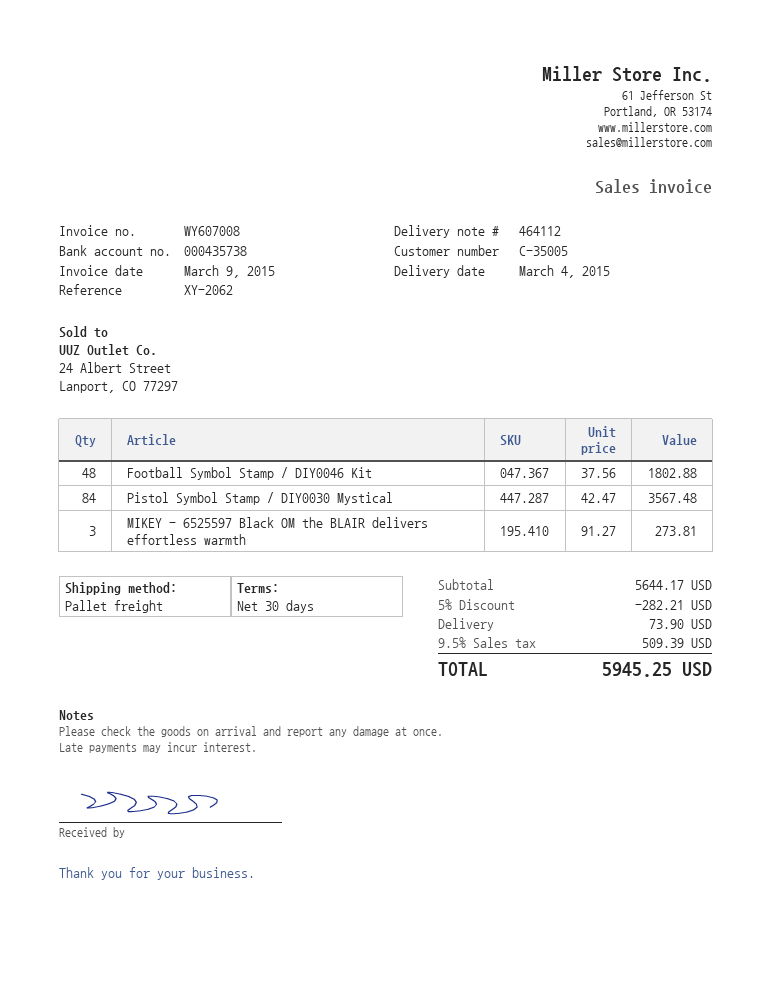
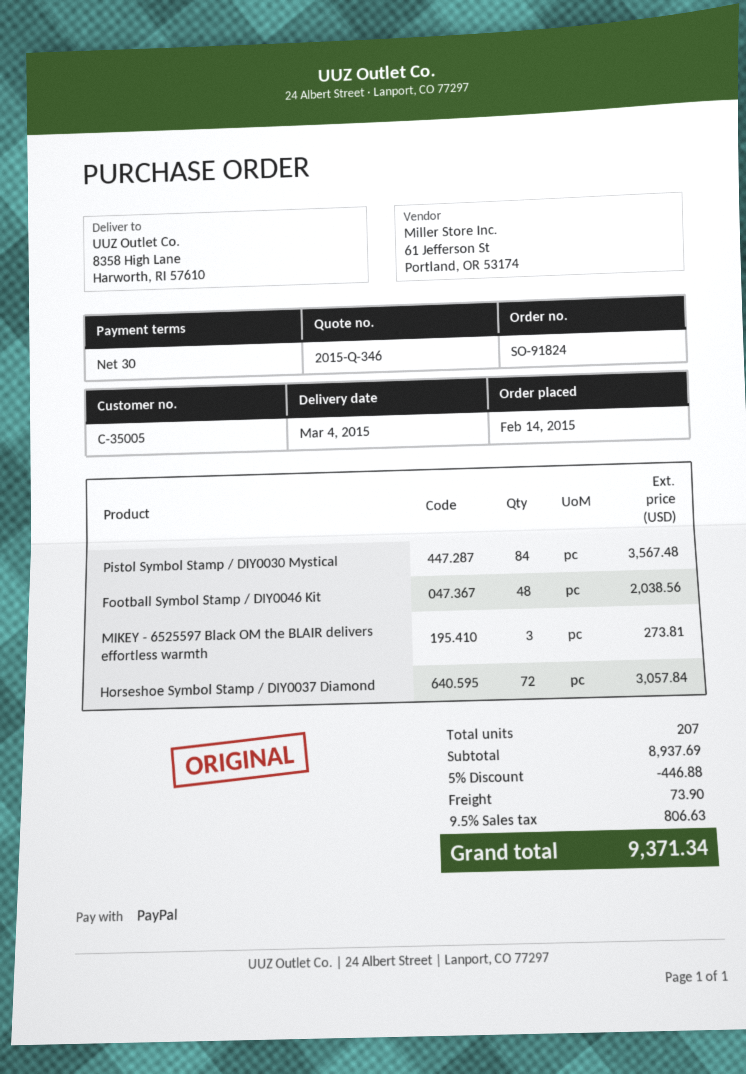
Football Symbol Stamp / DIY0046 Kit: 48 for 1802.88 -> 48 for 2038.56
Horseshoe Symbol Stamp / DIY0037 Diamond: none -> 72 for 3057.84
subtotal: 5644.17 -> 8937.69
discount: 5% = 282.21 -> 5% = 446.88
tax: 9.5% = 509.39 -> 9.5% = 806.63
total: 5945.25 -> 9371.34

